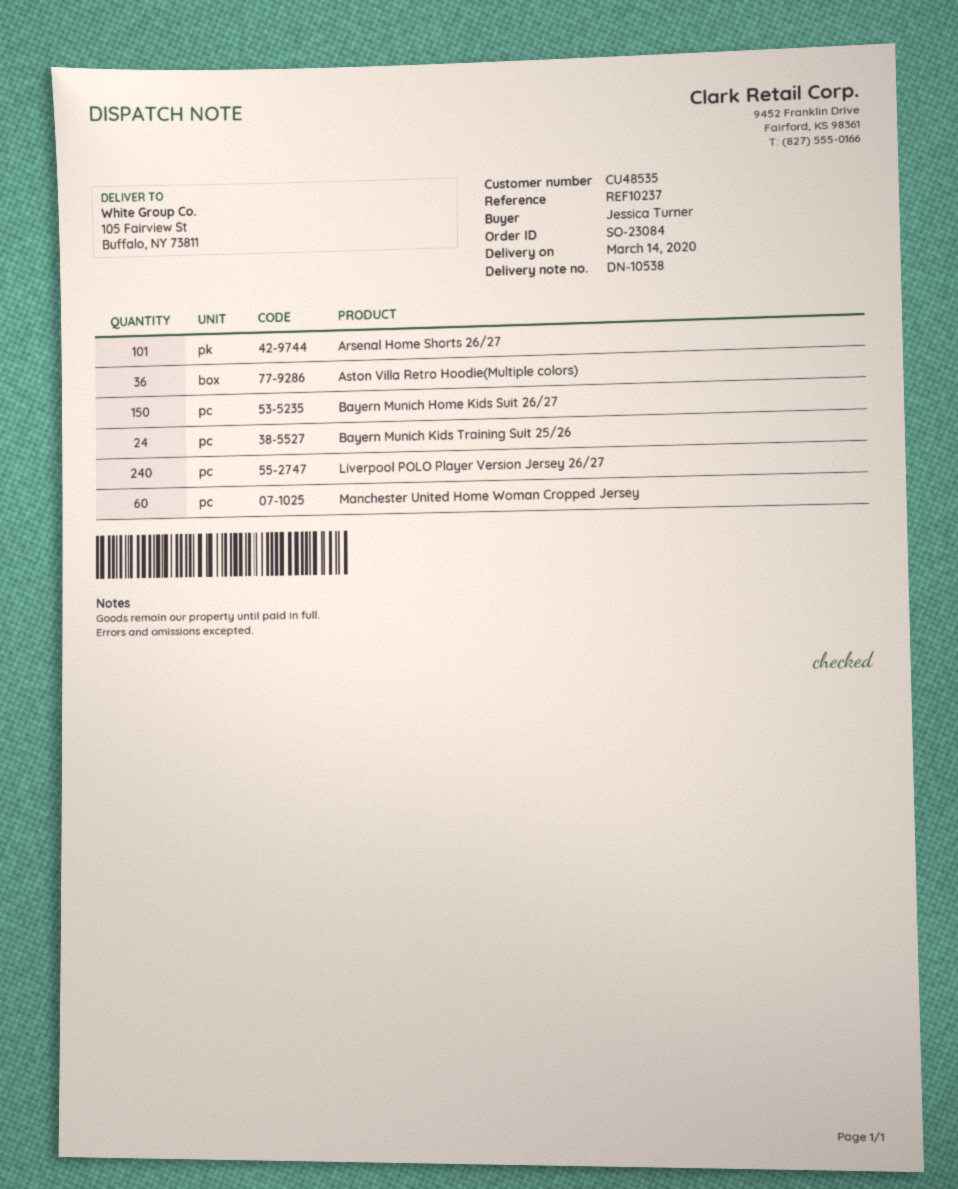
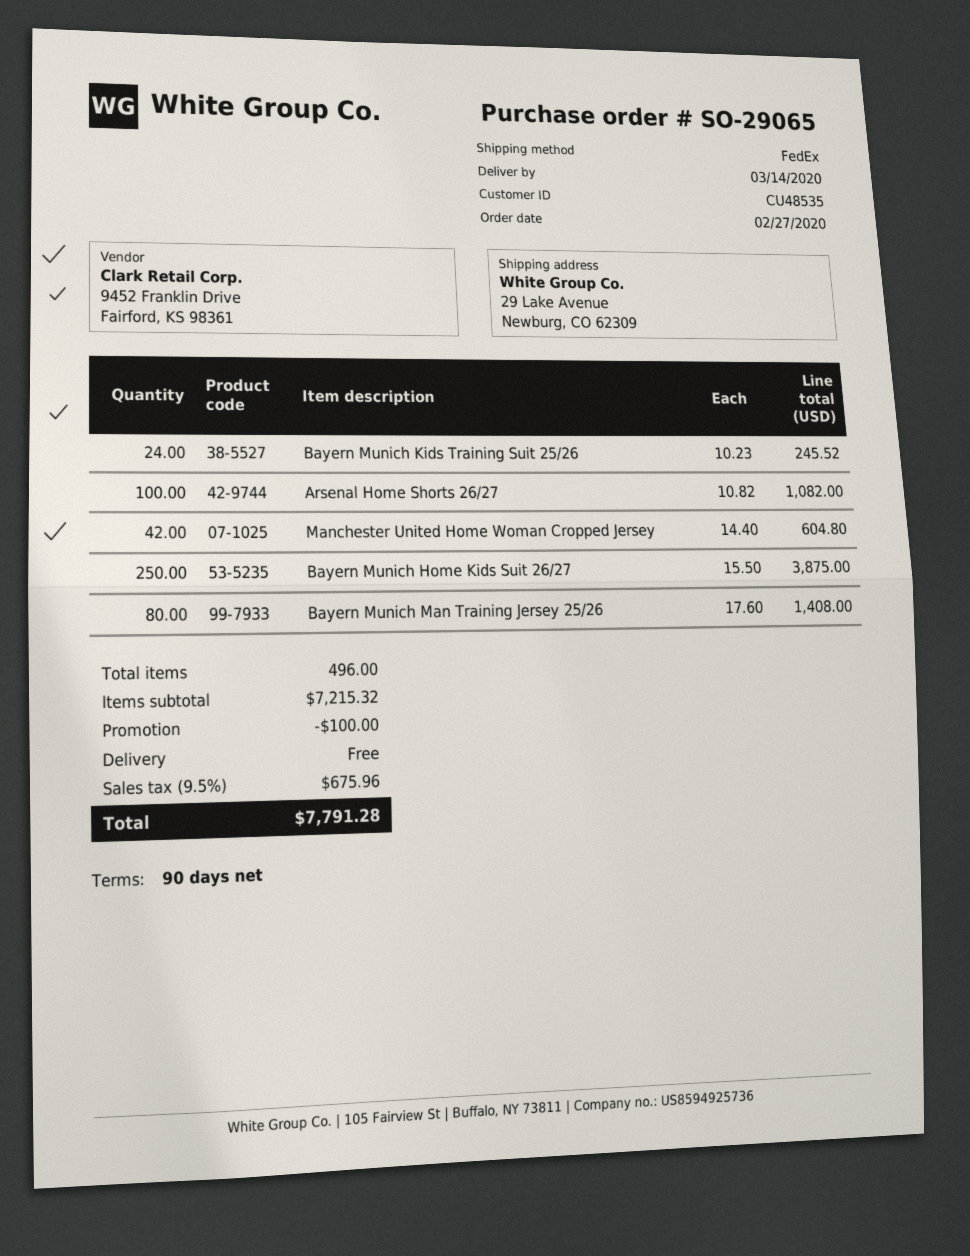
order number: SO-23084 -> SO-29065
ship to: 105 Fairview St, Buffalo, NY 73811 -> 29 Lake Avenue, Newburg, CO 62309
Arsenal Home Shorts 26/27: 101 -> 100
Aston Villa Retro Hoodie(Multiple colors): 36 -> none
Bayern Munich Home Kids Suit 26/27: 150 -> 250
Liverpool POLO Player Version Jersey 26/27: 240 -> none
Manchester United Home Woman Cropped Jersey: 60 -> 42
Bayern Munich Man Training Jersey 25/26: none -> 80

